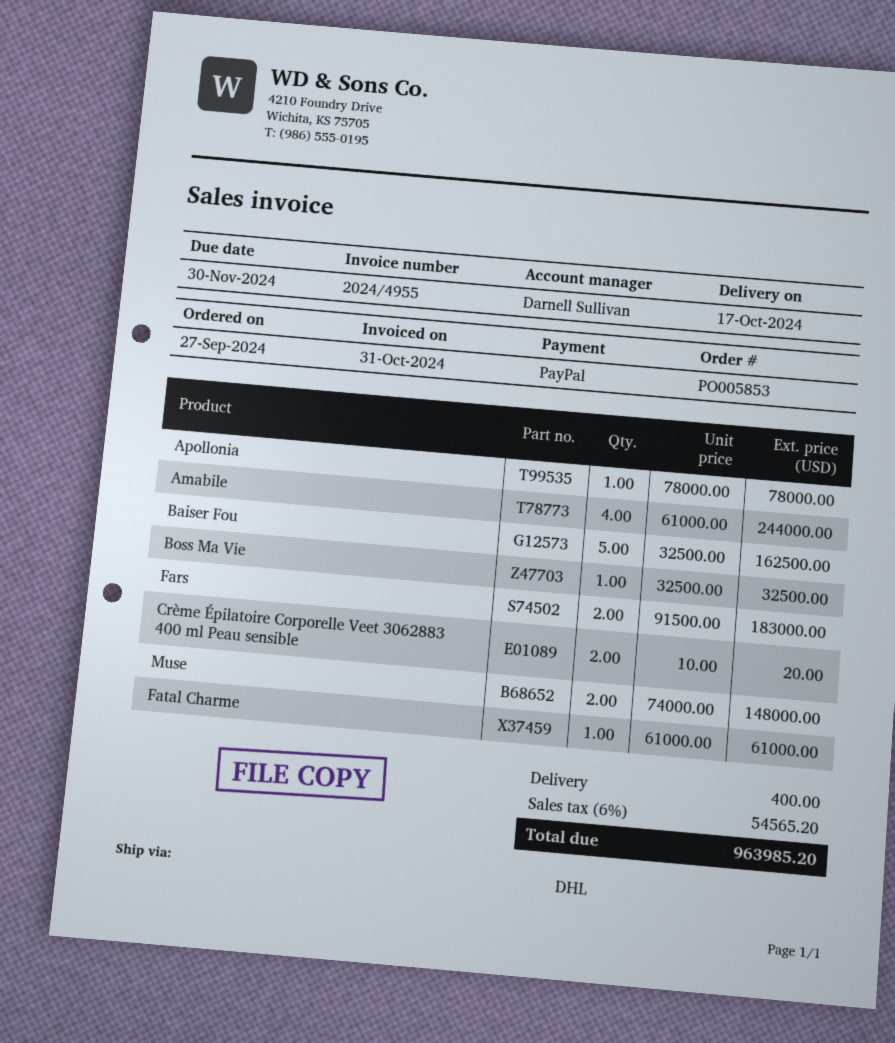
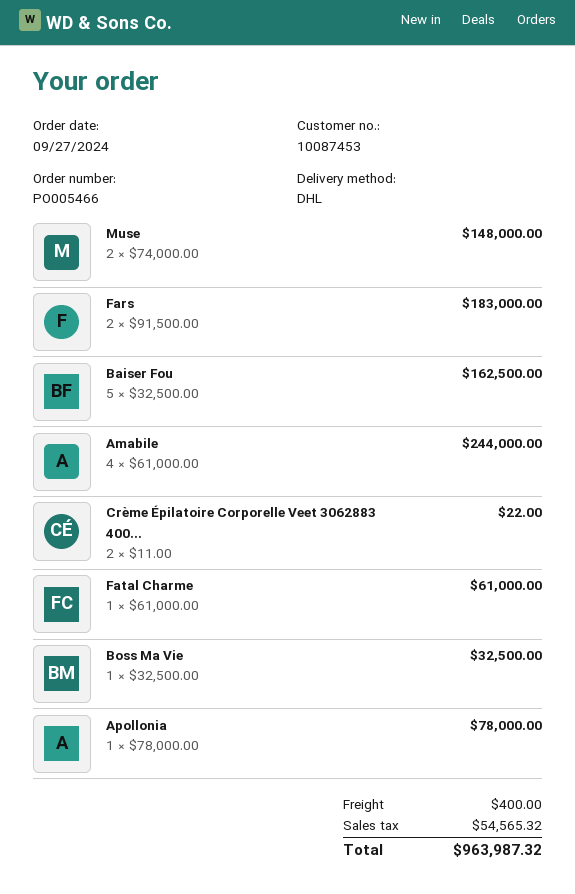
order number: PO005853 -> PO005466
Crème Épilatoire Corporelle Veet 3062883 400 ml Peau sensible: 2 x 10.00 = 20.00 -> 2 x 11.00 = 22.00
tax: 54565.20 -> 54565.32
total: 963985.20 -> 963987.32

